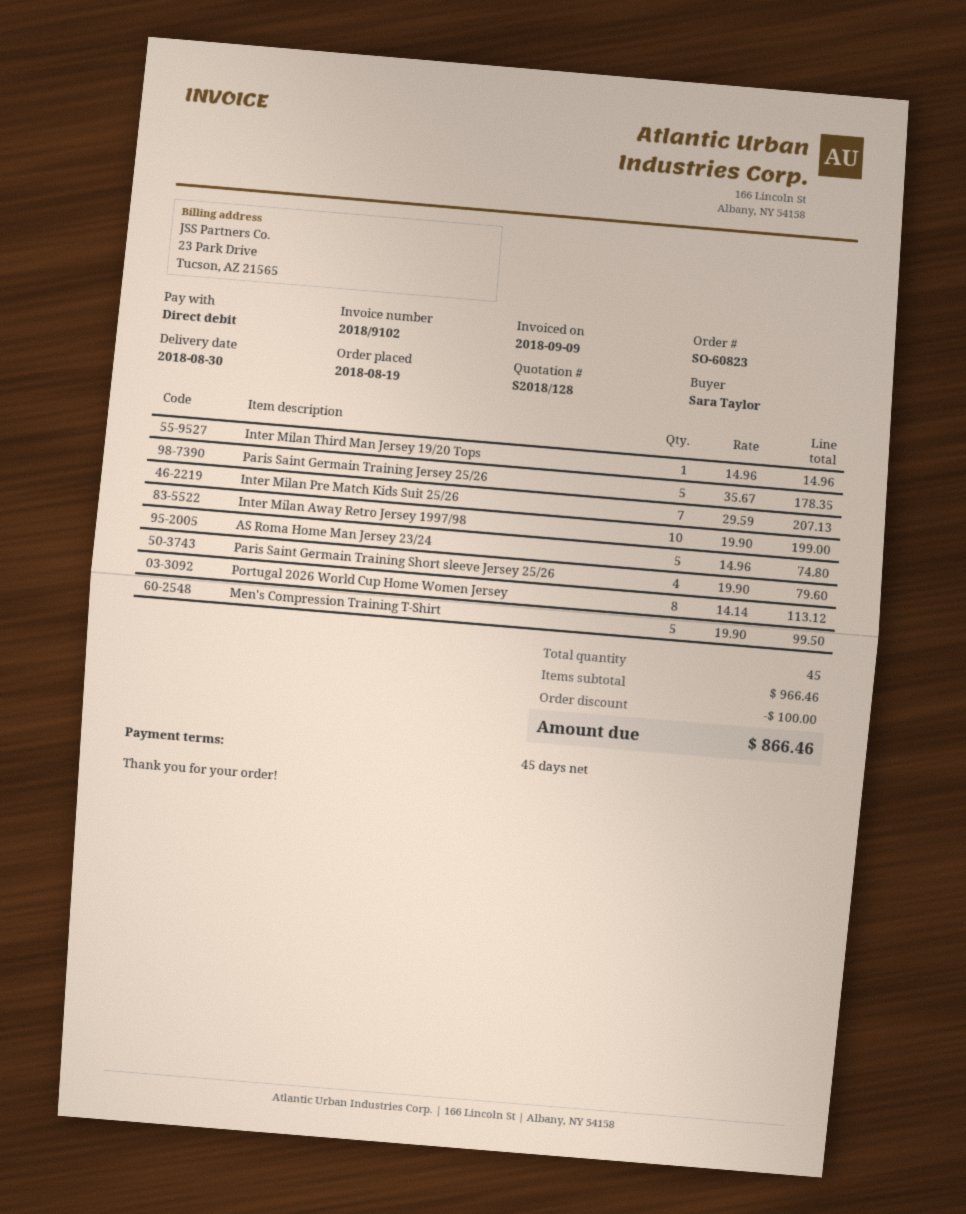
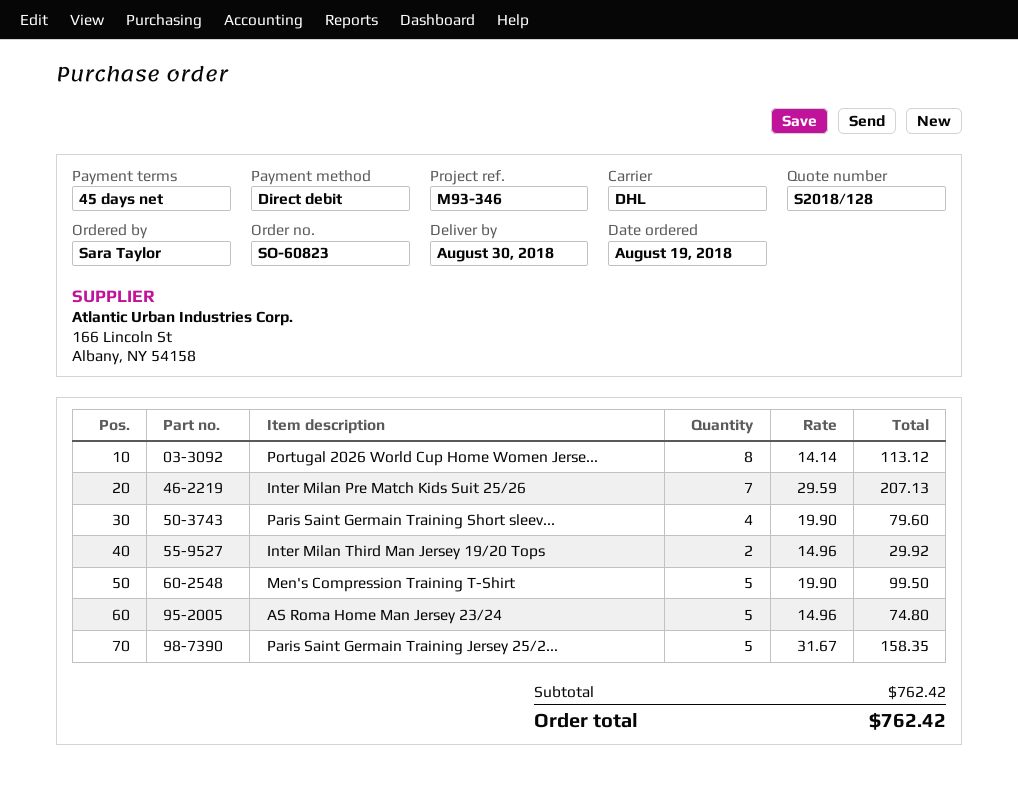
Inter Milan Third Man Jersey 19/20 Tops: 1 x 14.96 = 14.96 -> 2 x 14.96 = 29.92
Paris Saint Germain Training Jersey 25/26: 5 x 35.67 = 178.35 -> 5 x 31.67 = 158.35
Inter Milan Away Retro Jersey 1997/98: 10 x 19.90 = 199.00 -> none
subtotal: 966.46 -> 762.42
discount: 100.00 -> none
total: 866.46 -> 762.42

